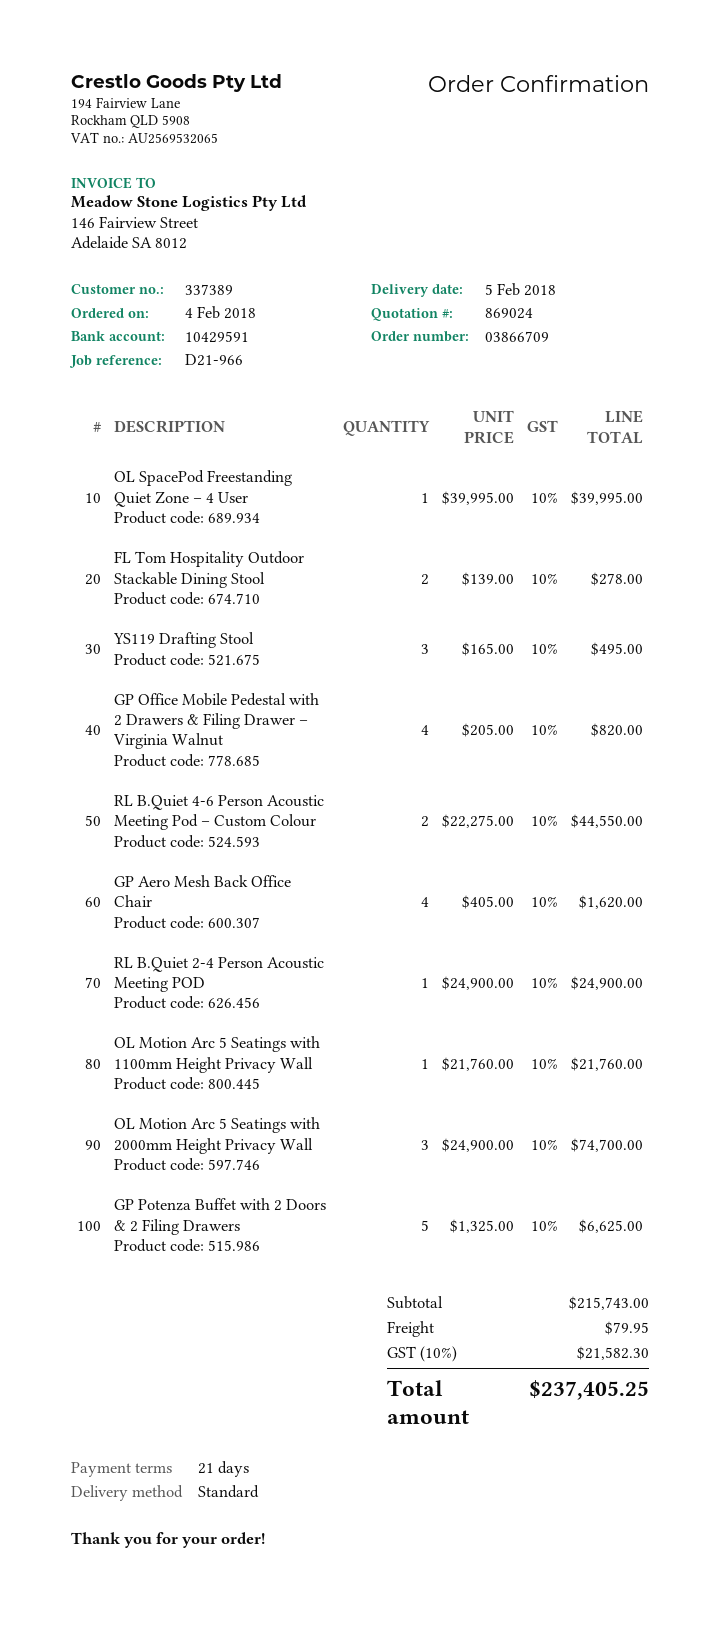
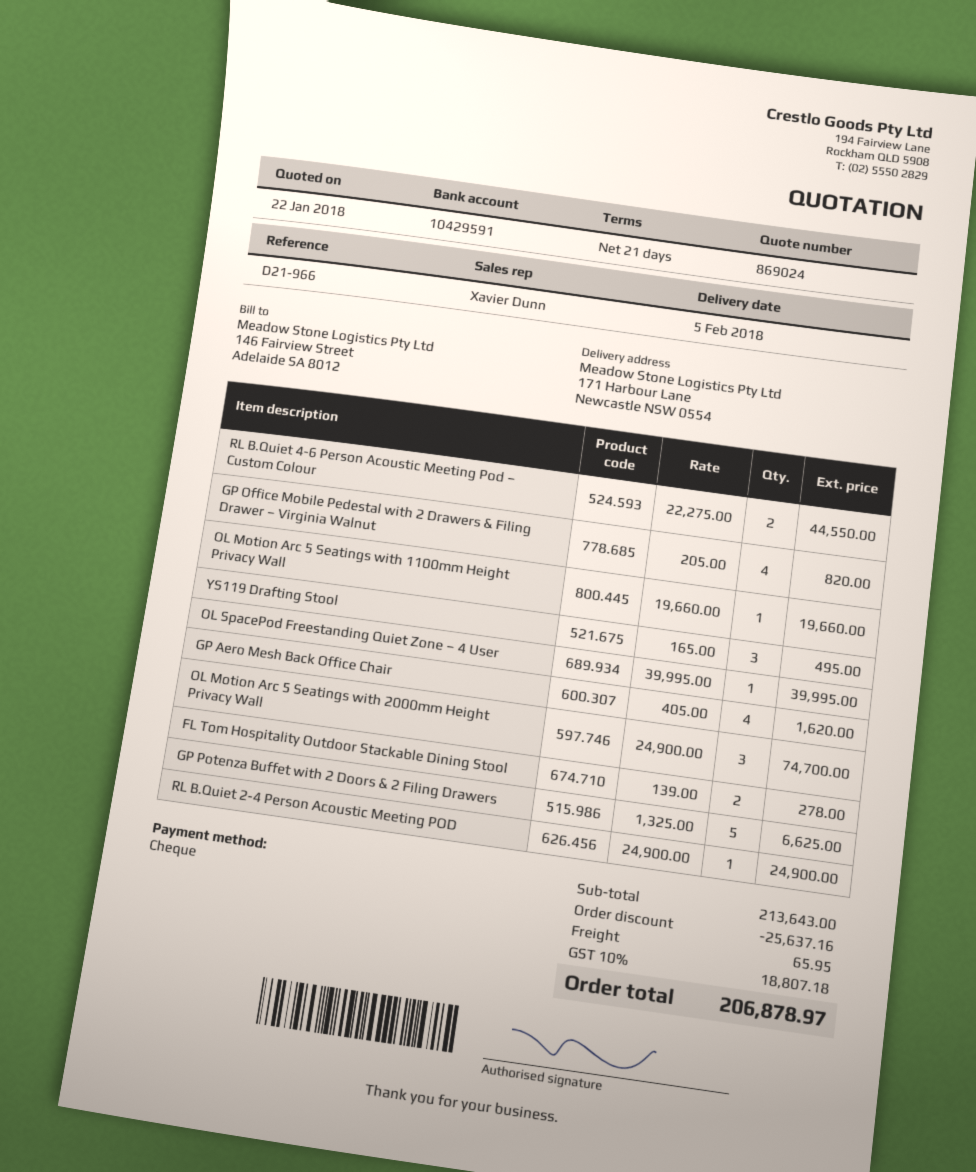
OL Motion Arc 5 Seatings with 1100mm Height Privacy Wall: 1 x 21760.00 = 21760.00 -> 1 x 19660.00 = 19660.00
subtotal: 215743.00 -> 213643.00
discount: none -> 25637.16
shipping: 79.95 -> 65.95
tax: 10% = 21582.30 -> 10% = 18807.18
total: 237405.25 -> 206878.97

